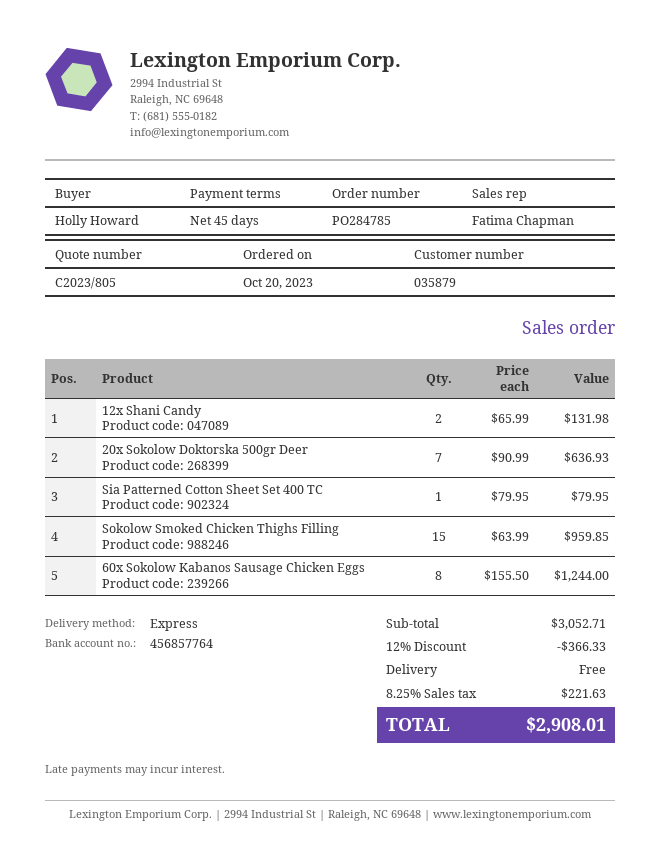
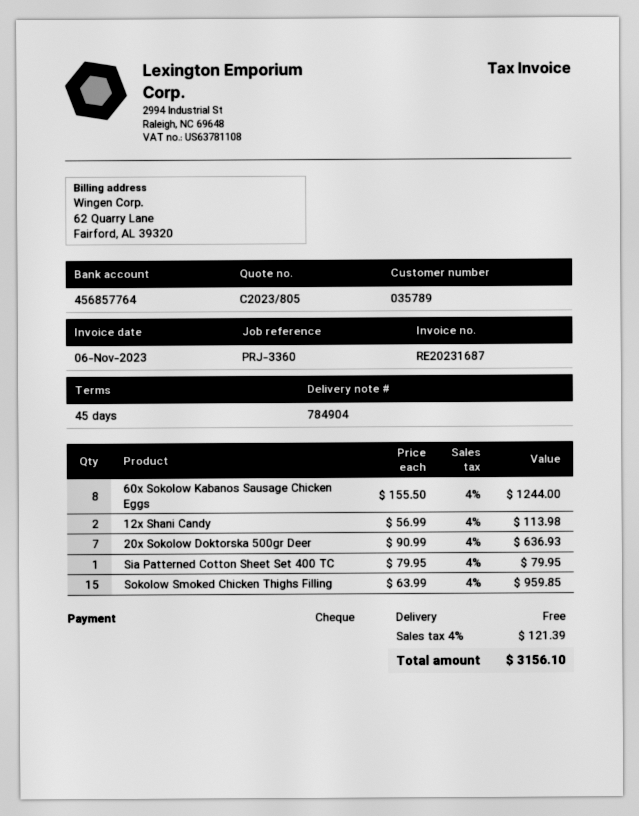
customer number: 035879 -> 035789
12x Shani Candy: 2 x 65.99 = 131.98 -> 2 x 56.99 = 113.98
discount: 12% = 366.33 -> none
tax: 8.25% = 221.63 -> 4% = 121.39
total: 2908.01 -> 3156.10

